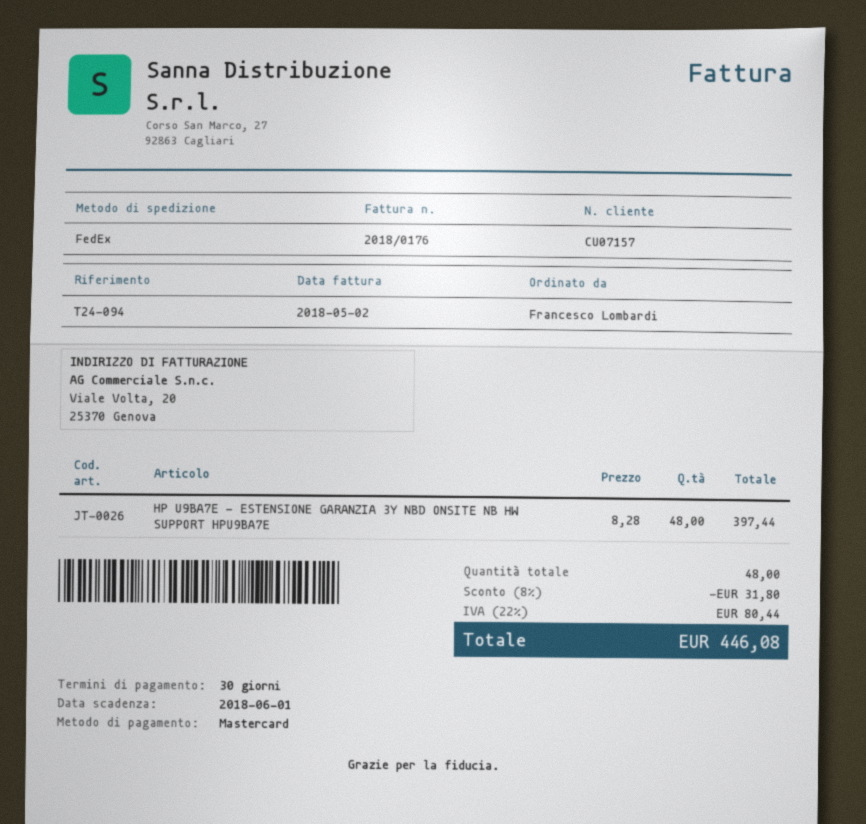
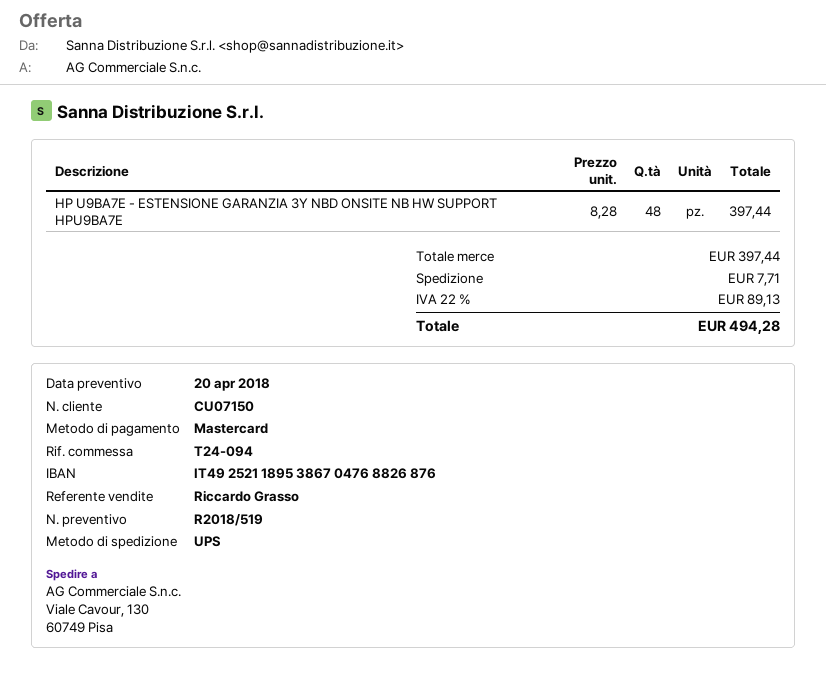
customer number: CU07157 -> CU07150
shipping method: FedEx -> UPS
discount: 8% = 31.80 -> none
shipping: none -> 7.71
tax: 22% = 80.44 -> 22% = 89.13
total: 446.08 -> 494.28

